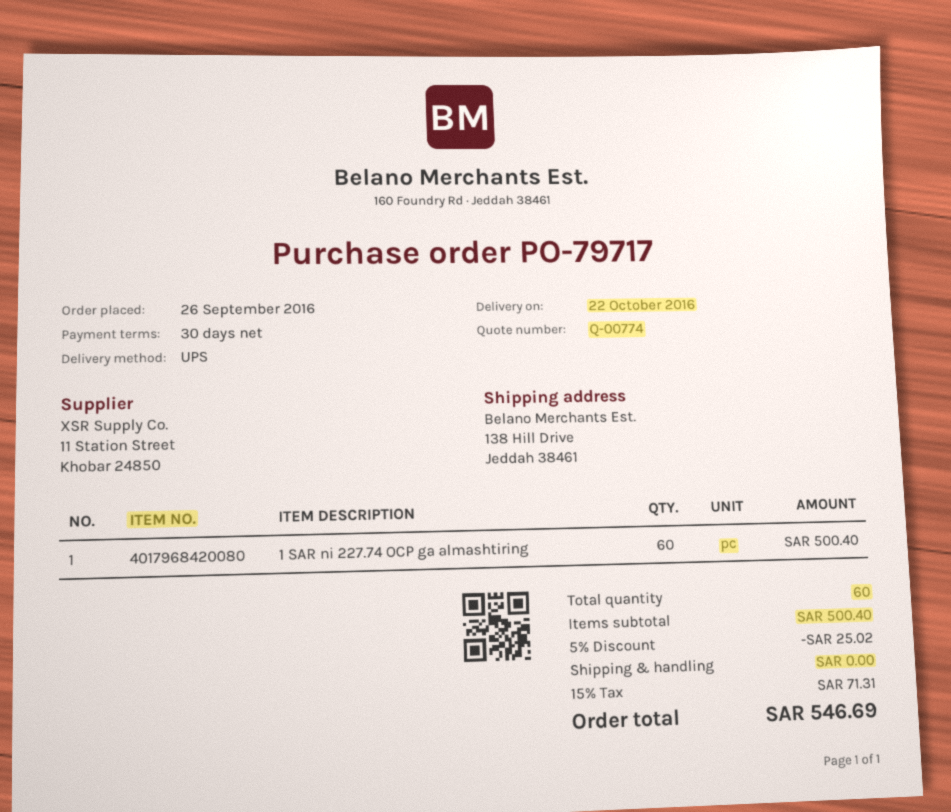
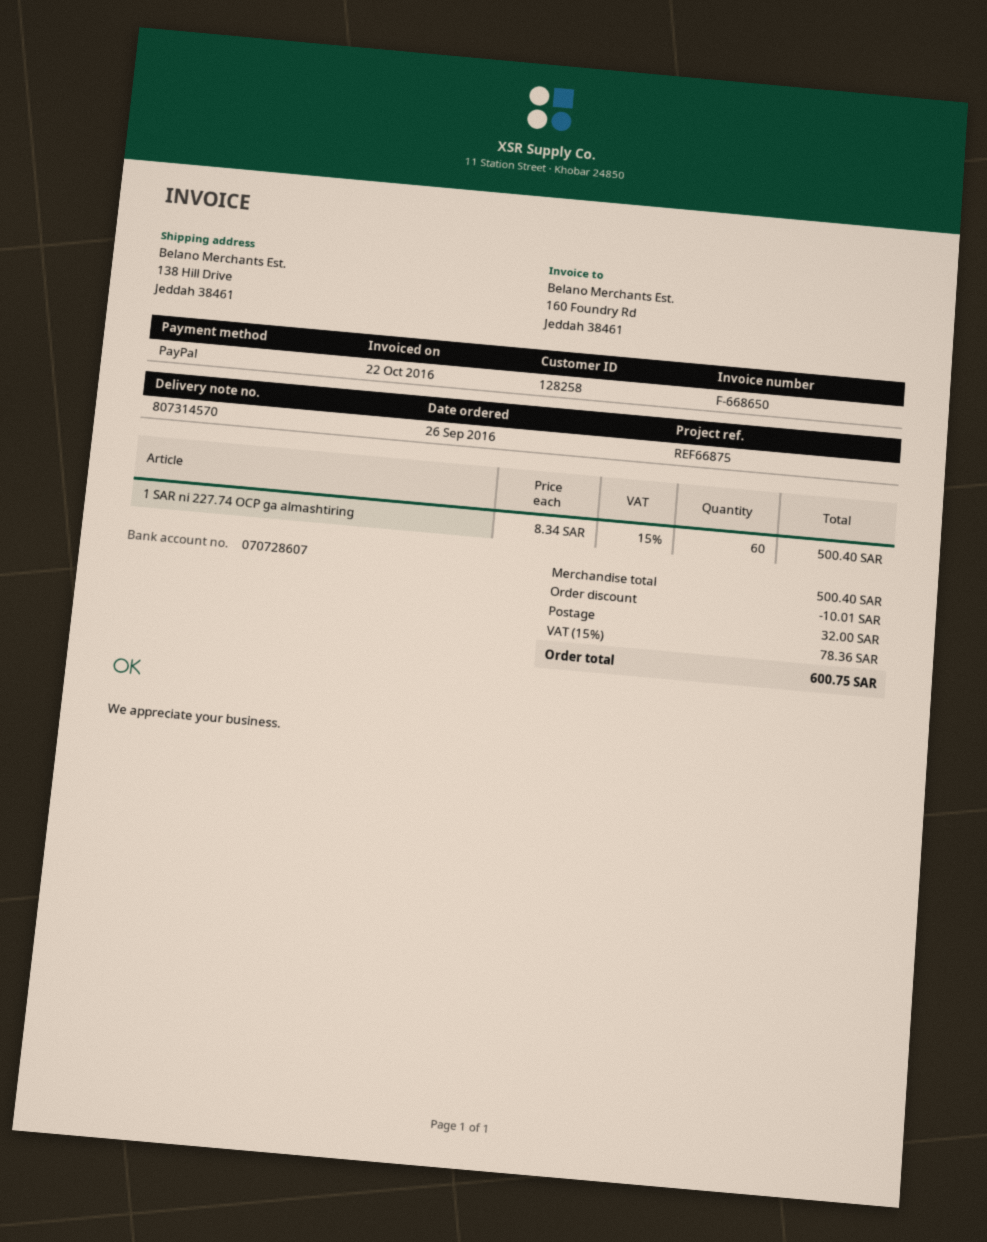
discount: 25.02 -> 10.01
shipping: 0.00 -> 32.00
tax: 15% = 71.31 -> 15% = 78.36
total: 546.69 -> 600.75

